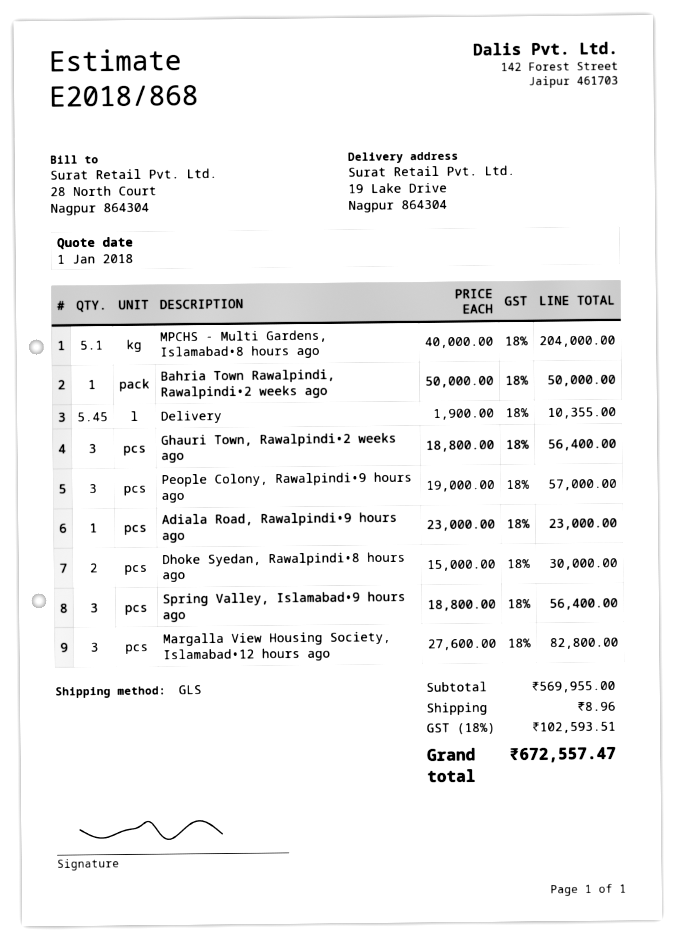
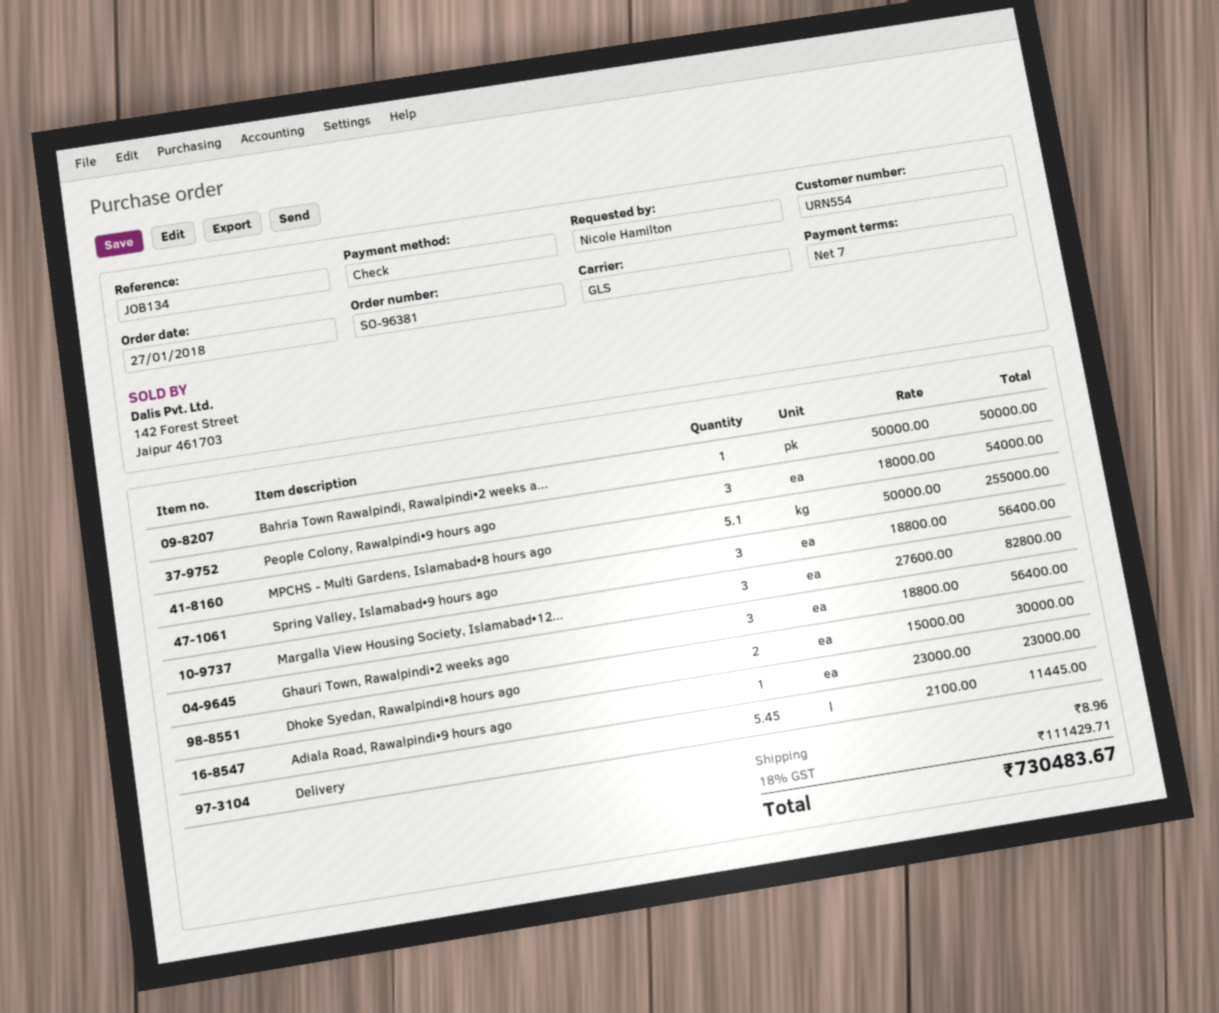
MPCHS - Multi Gardens, Islamabad•8 hours ago: 5.1 x 40000.00 = 204000.00 -> 5.1 x 50000.00 = 255000.00
Delivery: 5.45 x 1900.00 = 10355.00 -> 5.45 x 2100.00 = 11445.00
People Colony, Rawalpindi•9 hours ago: 3 x 19000.00 = 57000.00 -> 3 x 18000.00 = 54000.00
tax: 18% = 102593.51 -> 18% = 111429.71
total: 672557.47 -> 730483.67

